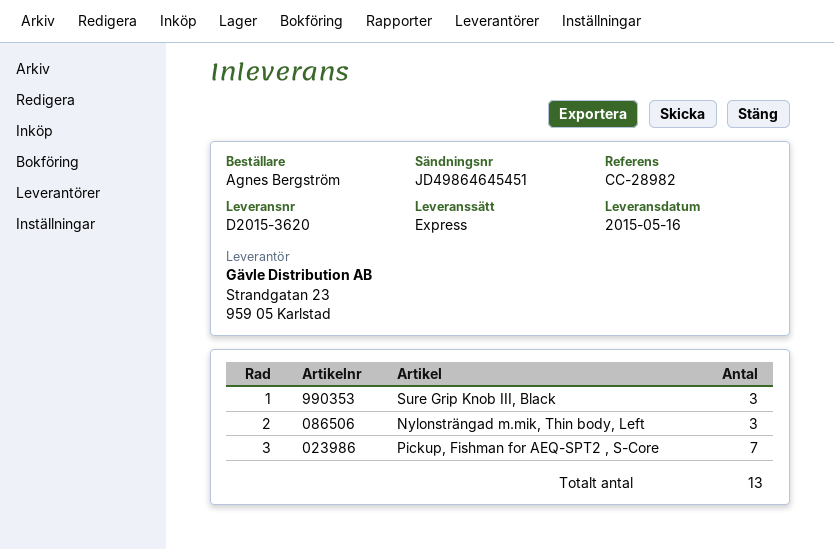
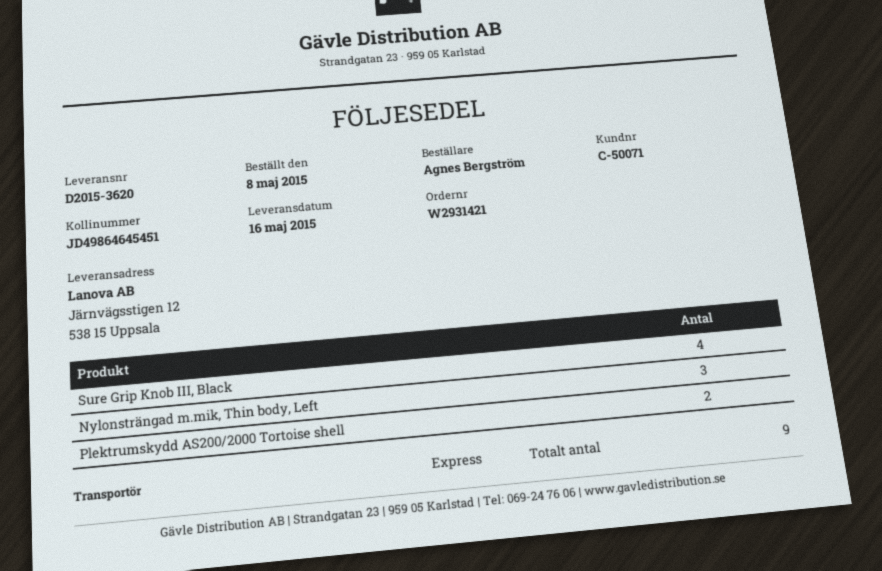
Sure Grip Knob III, Black: 3 -> 4
Pickup, Fishman for AEQ-SPT2 , S-Core: 7 -> none
Plektrumskydd AS200/2000 Tortoise shell: none -> 2
total quantity: 13 -> 9

